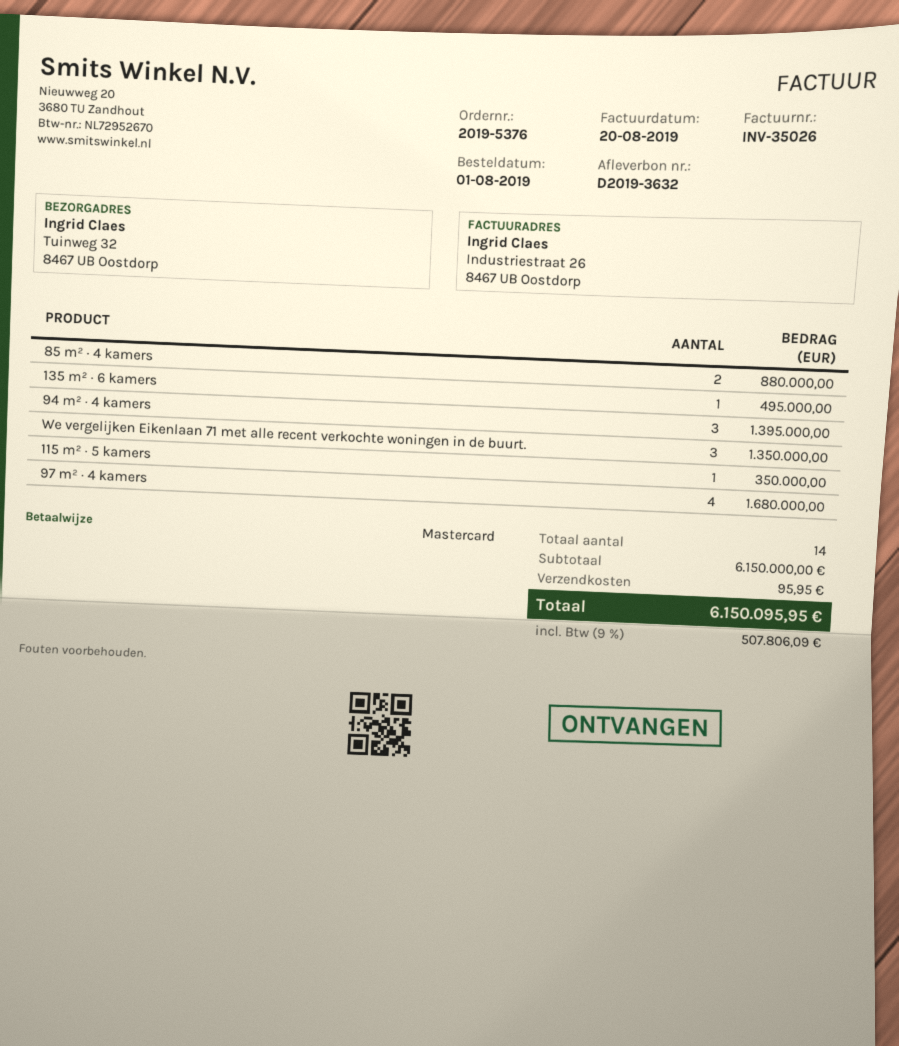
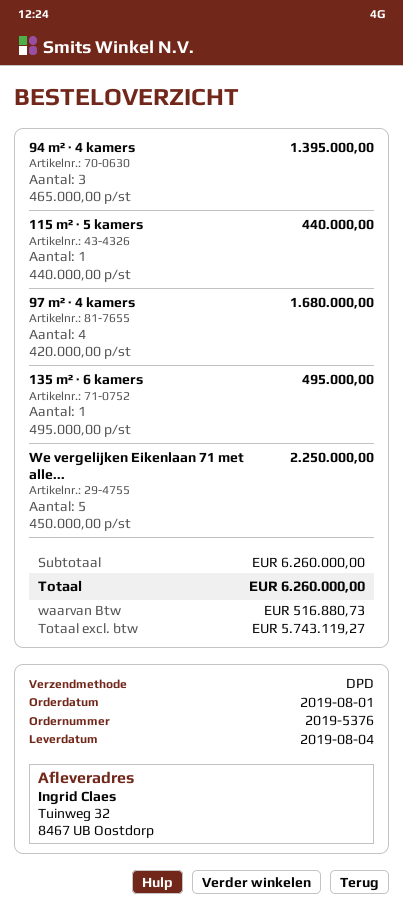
85 m² · 4 kamers: 2 for 880000.00 -> none
We vergelijken Eikenlaan 71 met alle recent verkochte woningen in de buurt.: 3 for 1350000.00 -> 5 for 2250000.00
115 m² · 5 kamers: 1 for 350000.00 -> 1 for 440000.00
subtotal: 6150000.00 -> 6260000.00
shipping: 95.95 -> none
tax: 507806.09 -> 516880.73
total: 6150095.95 -> 6260000.00

